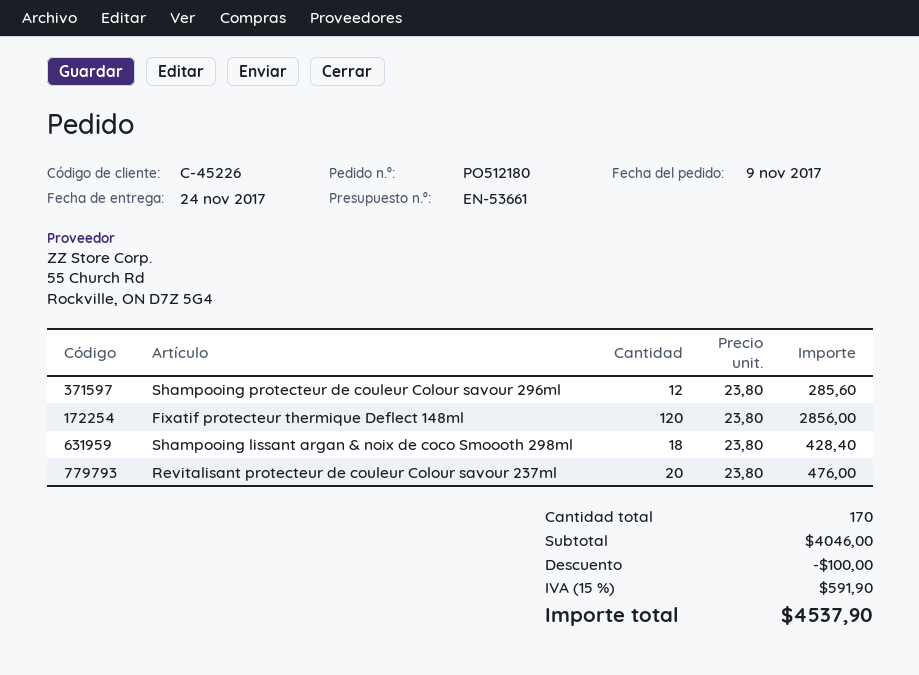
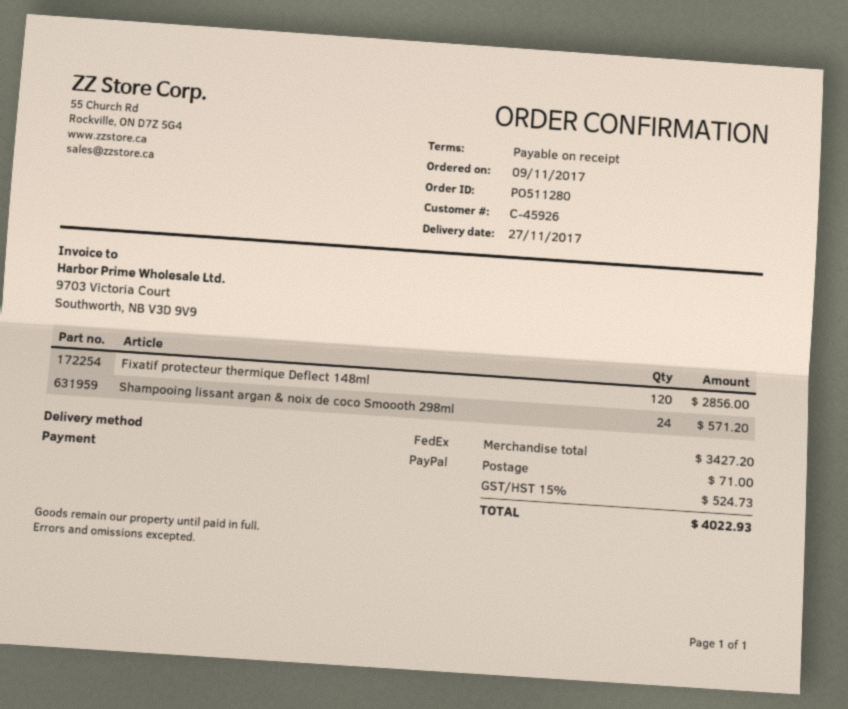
order number: PO512180 -> PO511280
delivery date: 2017-11-24 -> 2017-11-27
customer number: C-45226 -> C-45926
Shampooing protecteur de couleur Colour savour 296ml: 12 for 285.60 -> none
Shampooing lissant argan & noix de coco Smoooth 298ml: 18 for 428.40 -> 24 for 571.20
Revitalisant protecteur de couleur Colour savour 237ml: 20 for 476.00 -> none
subtotal: 4046.00 -> 3427.20
discount: 100.00 -> none
shipping: none -> 71.00
tax: 15% = 591.90 -> 15% = 524.73
total: 4537.90 -> 4022.93

